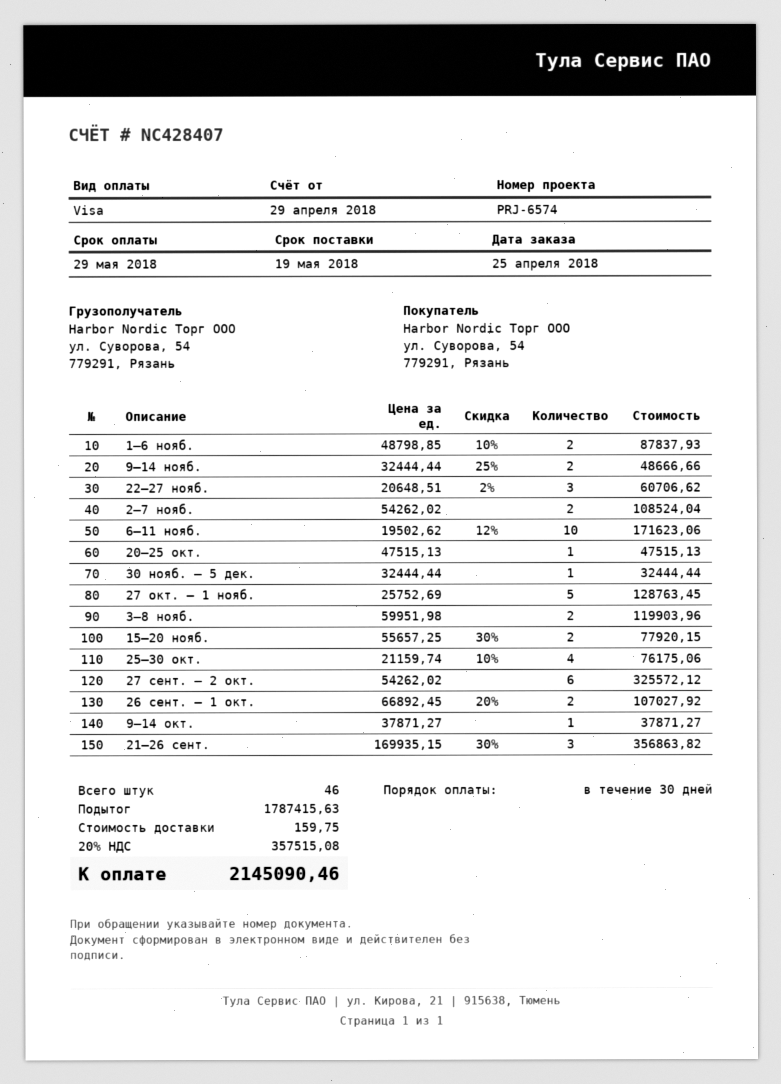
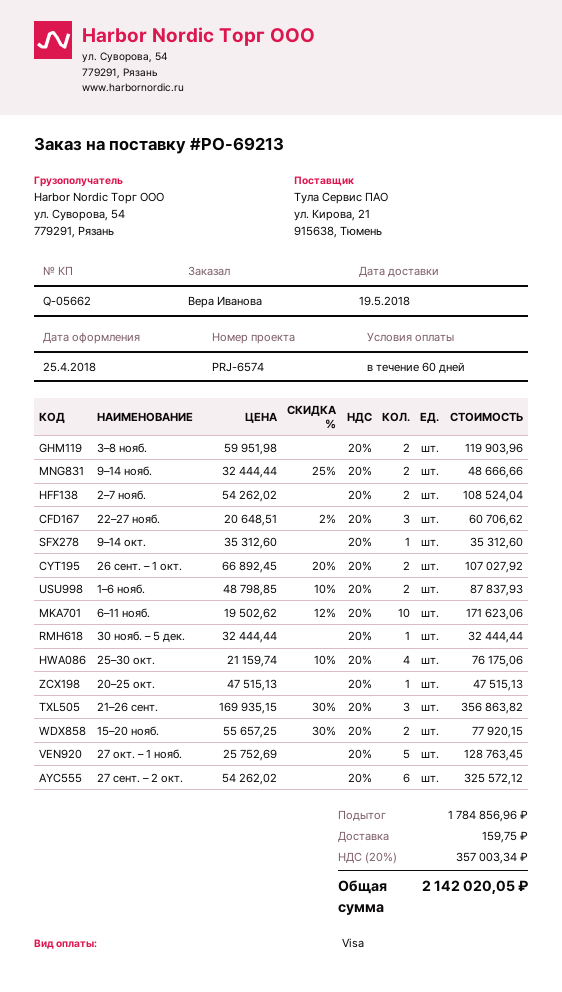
payment terms: 30 days -> 60 days
9–14 окт.: 1 x 37871.27 = 37871.27 -> 1 x 35312.60 = 35312.60
subtotal: 1787415.63 -> 1784856.96
tax: 20% = 357515.08 -> 20% = 357003.34
total: 2145090.46 -> 2142020.05

